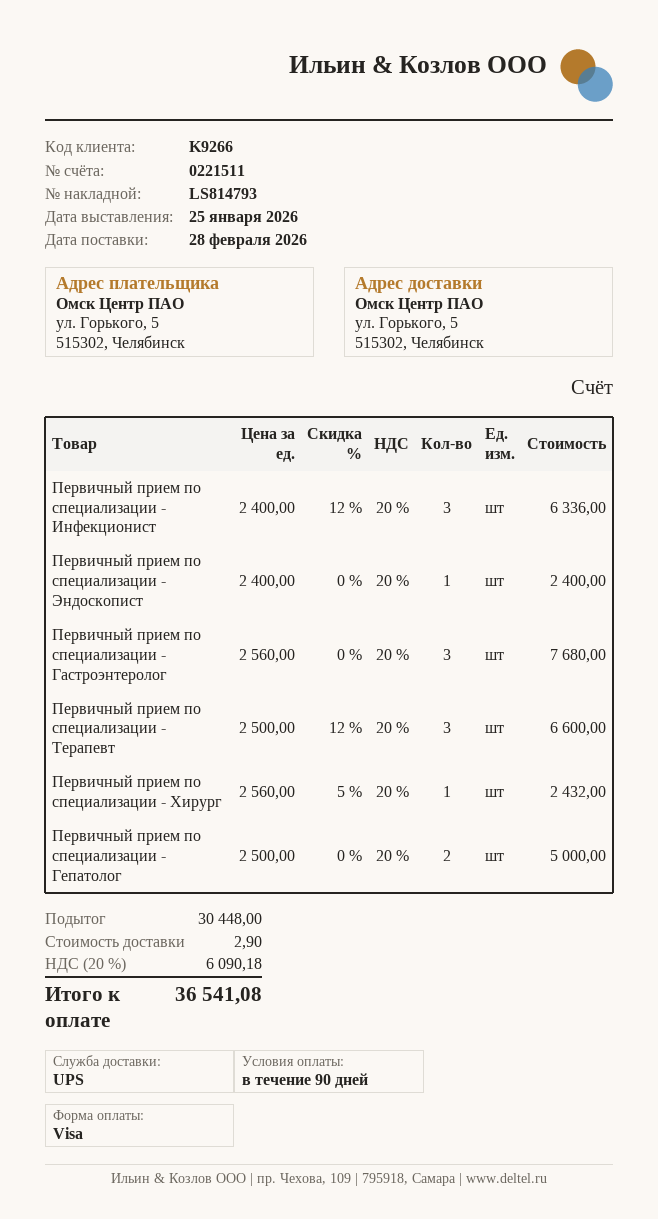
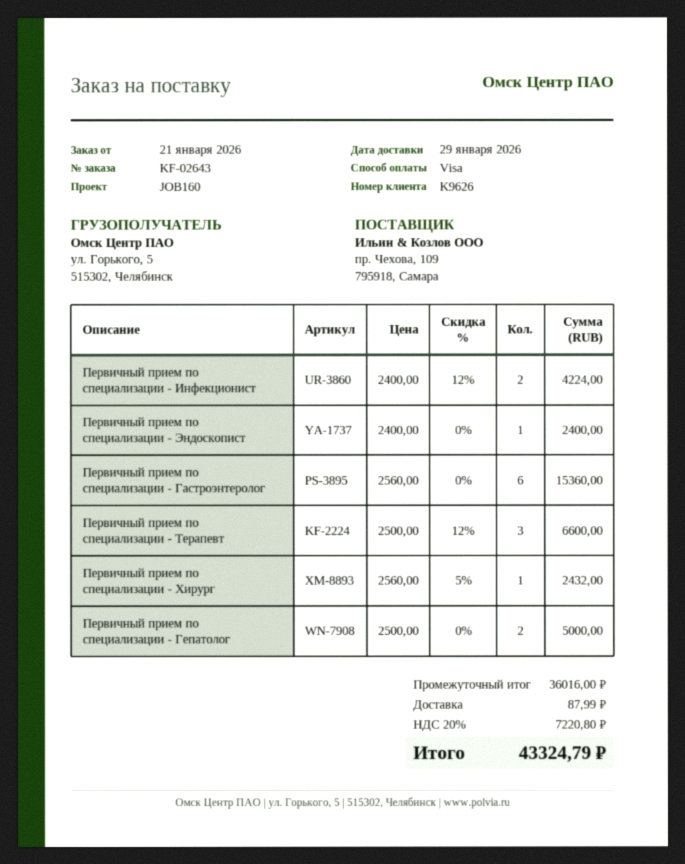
delivery date: 2026-02-28 -> 2026-01-29
customer number: K9266 -> K9626
Первичный прием по специализации - Инфекционист: 3 x 2400.00 - 12% = 6336.00 -> 2 x 2400.00 - 12% = 4224.00
Первичный прием по специализации - Гастроэнтеролог: 3 x 2560.00 = 7680.00 -> 6 x 2560.00 = 15360.00
subtotal: 30448.00 -> 36016.00
shipping: 2.90 -> 87.99
tax: 20% = 6090.18 -> 20% = 7220.80
total: 36541.08 -> 43324.79

